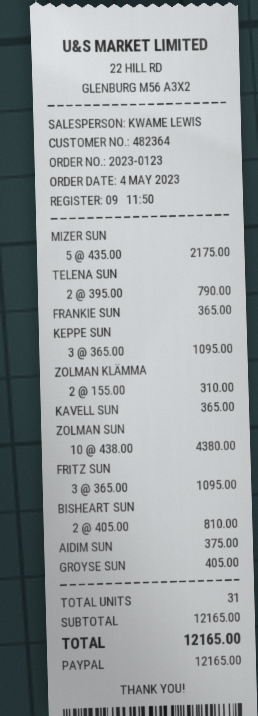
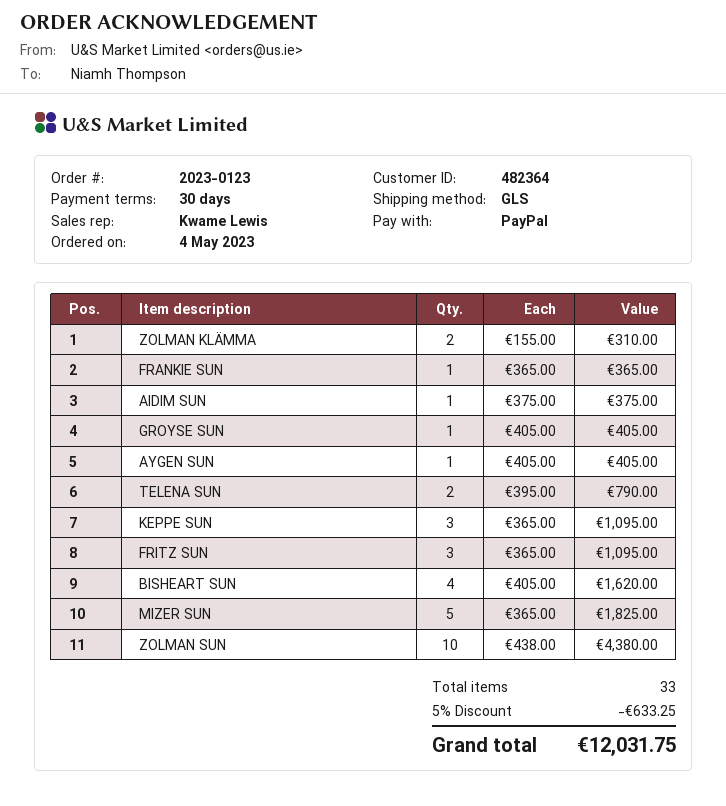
MIZER SUN: 5 x 435.00 = 2175.00 -> 5 x 365.00 = 1825.00
KAVELL SUN: 1 x 365.00 = 365.00 -> none
BISHEART SUN: 2 x 405.00 = 810.00 -> 4 x 405.00 = 1620.00
AYGEN SUN: none -> 1 x 405.00 = 405.00
total quantity: 31 -> 33
discount: none -> 5% = 633.25
total: 12165.00 -> 12031.75

